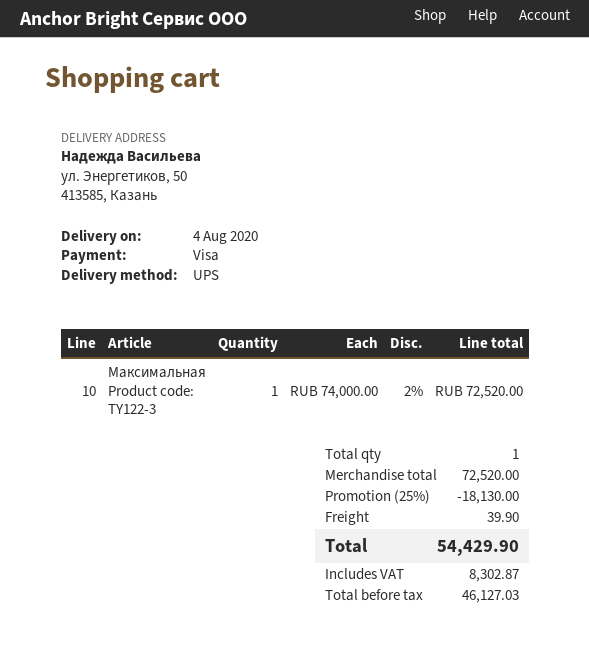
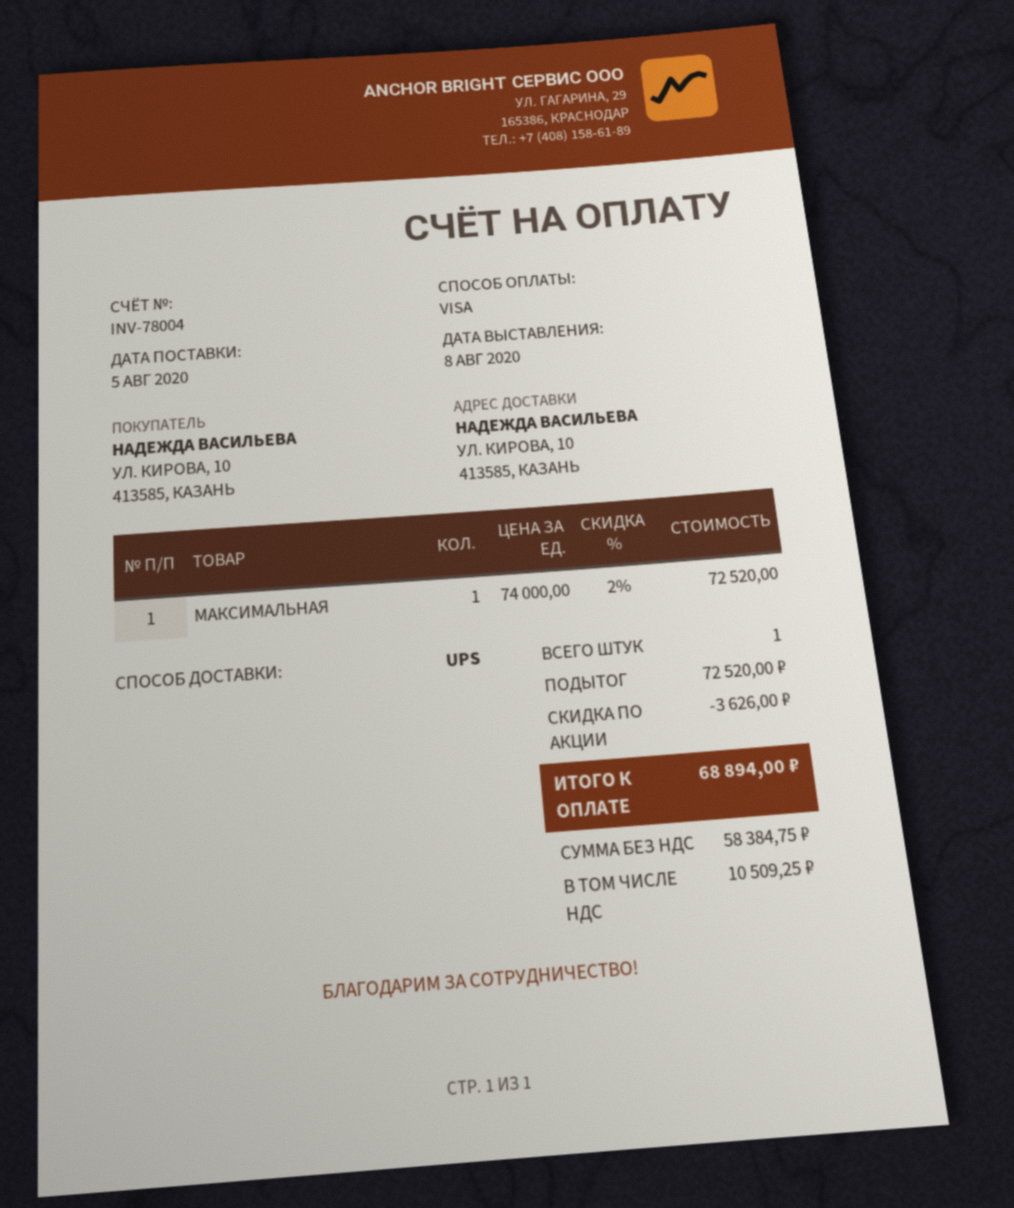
delivery date: 2020-08-04 -> 2020-08-05
ship to: ул. Энергетиков, 50, 413585, Казань -> УЛ. КИРОВА, 10, 413585, КАЗАНЬ
discount: 18130.00 -> 3626.00
shipping: 39.90 -> none
net: 46127.03 -> 58384.75
tax: 8302.87 -> 10509.25
total: 54429.90 -> 68894.00

